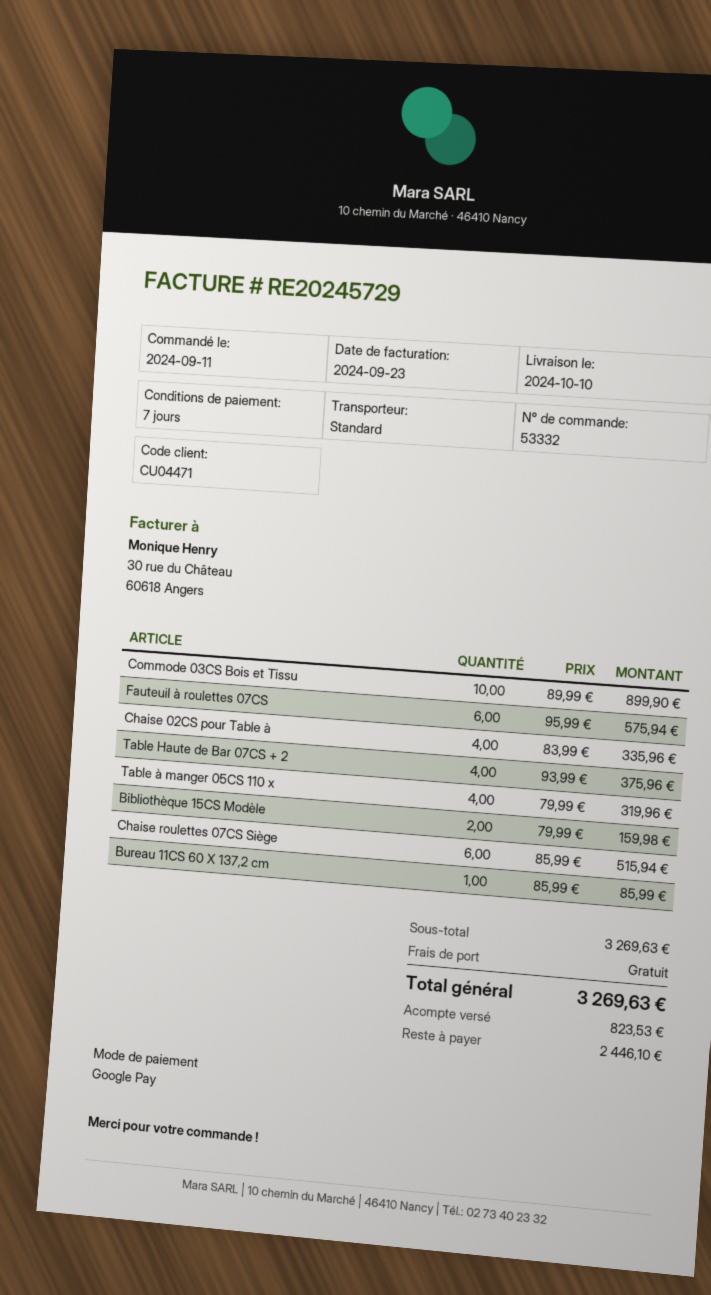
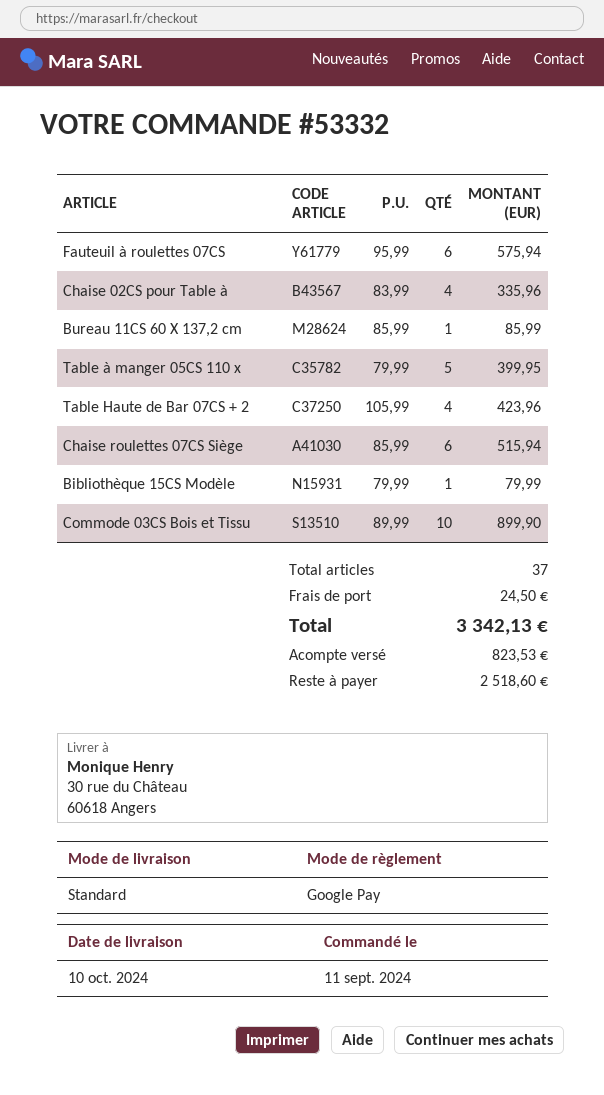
Table Haute de Bar 07CS + 2: 4 x 93.99 = 375.96 -> 4 x 105.99 = 423.96
Table à manger 05CS 110 x: 4 x 79.99 = 319.96 -> 5 x 79.99 = 399.95
Bibliothèque 15CS Modèle: 2 x 79.99 = 159.98 -> 1 x 79.99 = 79.99
shipping: 0.00 -> 24.50
total: 3269.63 -> 3342.13
balance: 2446.10 -> 2518.60

